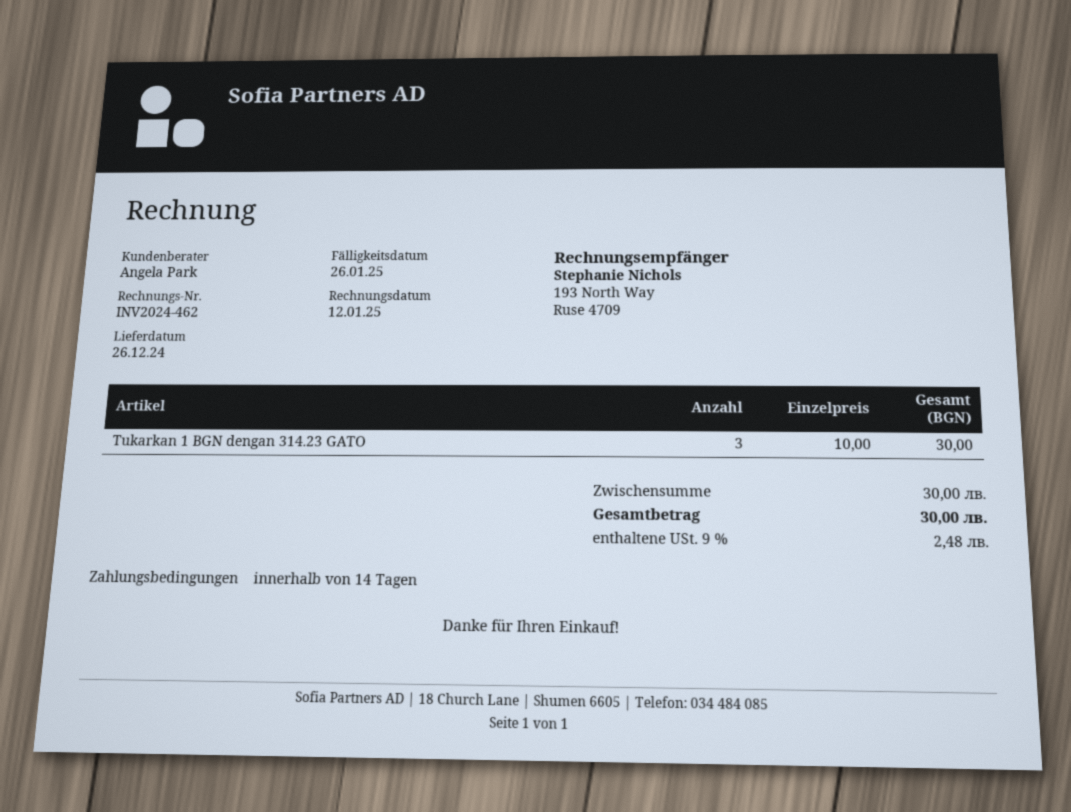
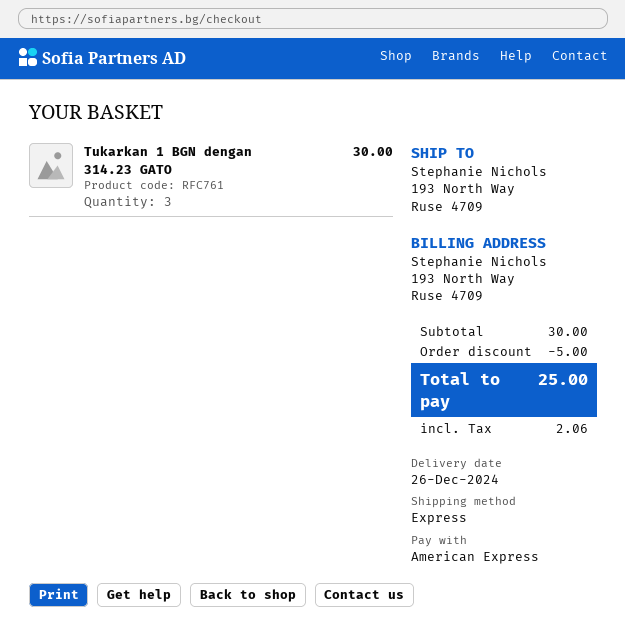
discount: none -> 5.00
tax: 2.48 -> 2.06
total: 30.00 -> 25.00

